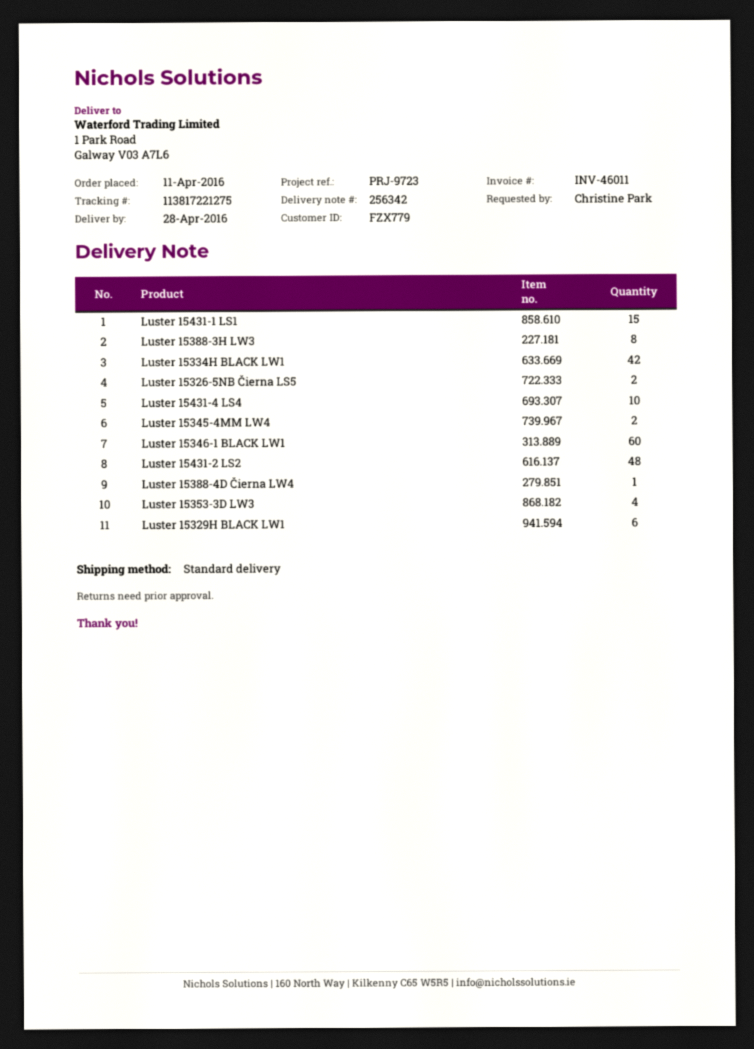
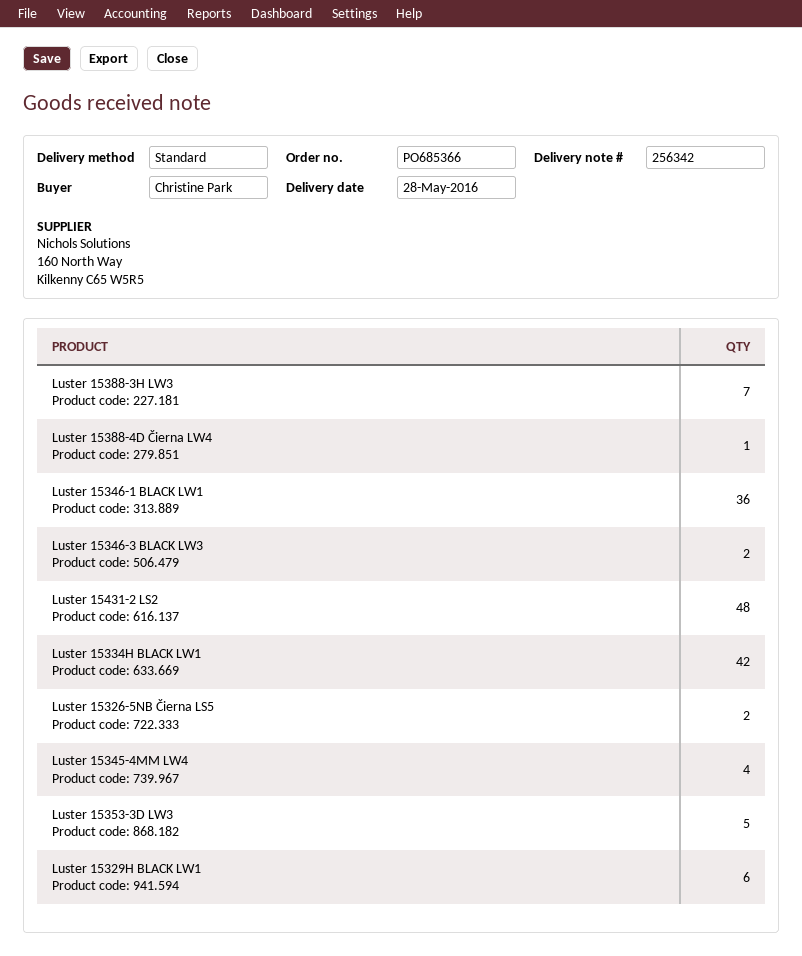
delivery date: 2016-04-28 -> 2016-05-28
Luster 15431-1 LS1: 15 -> none
Luster 15388-3H LW3: 8 -> 7
Luster 15431-4 LS4: 10 -> none
Luster 15345-4MM LW4: 2 -> 4
Luster 15346-1 BLACK LW1: 60 -> 36
Luster 15353-3D LW3: 4 -> 5
Luster 15346-3 BLACK LW3: none -> 2

